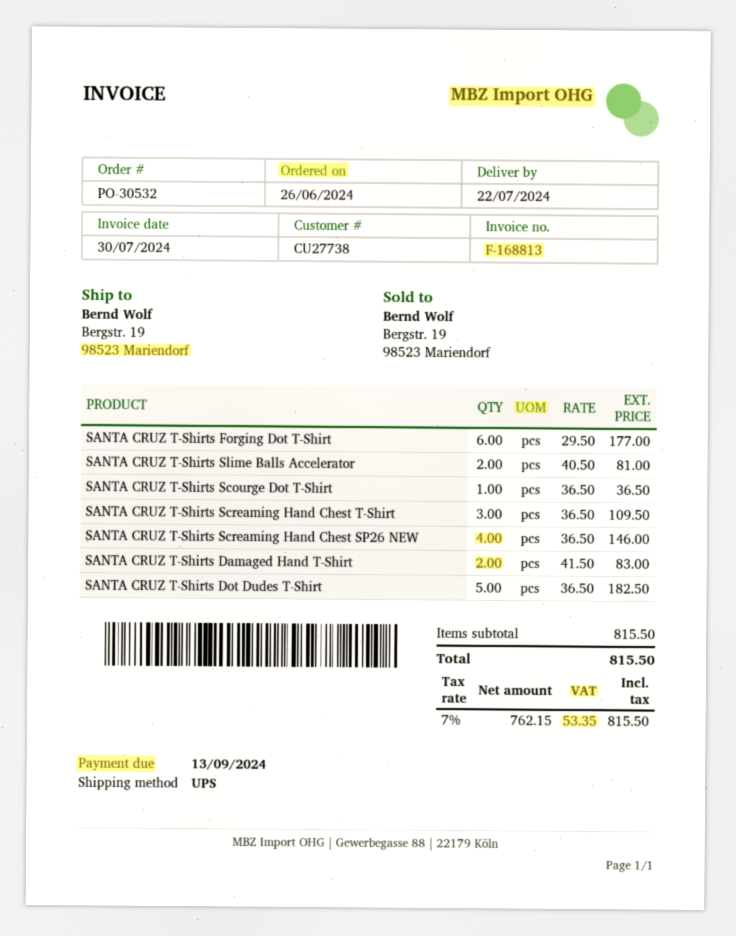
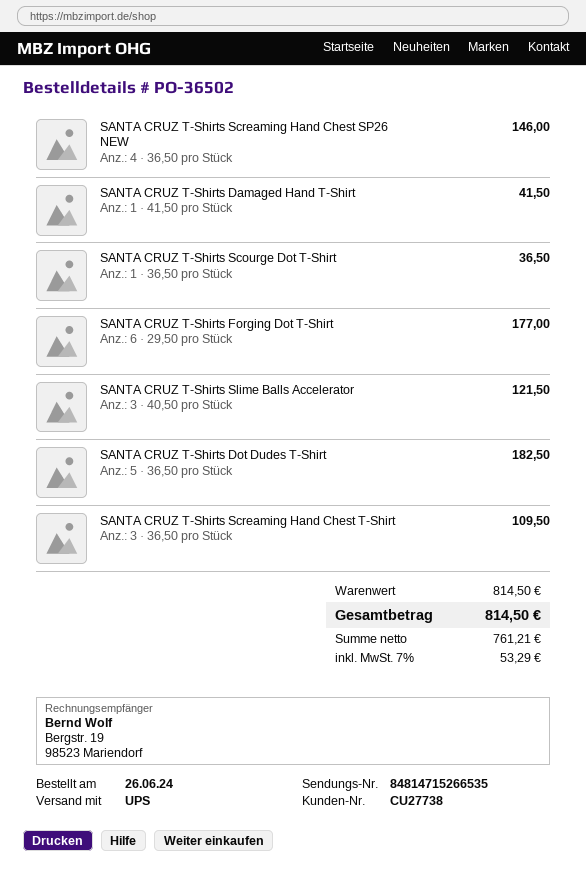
order number: PO-30532 -> PO-36502
SANTA CRUZ T-Shirts Slime Balls Accelerator: 2 x 40.50 = 81.00 -> 3 x 40.50 = 121.50
SANTA CRUZ T-Shirts Damaged Hand T-Shirt: 2 x 41.50 = 83.00 -> 1 x 41.50 = 41.50
subtotal: 815.50 -> 814.50
net: 762.15 -> 761.21
tax: 7% = 53.35 -> 7% = 53.29
total: 815.50 -> 814.50

